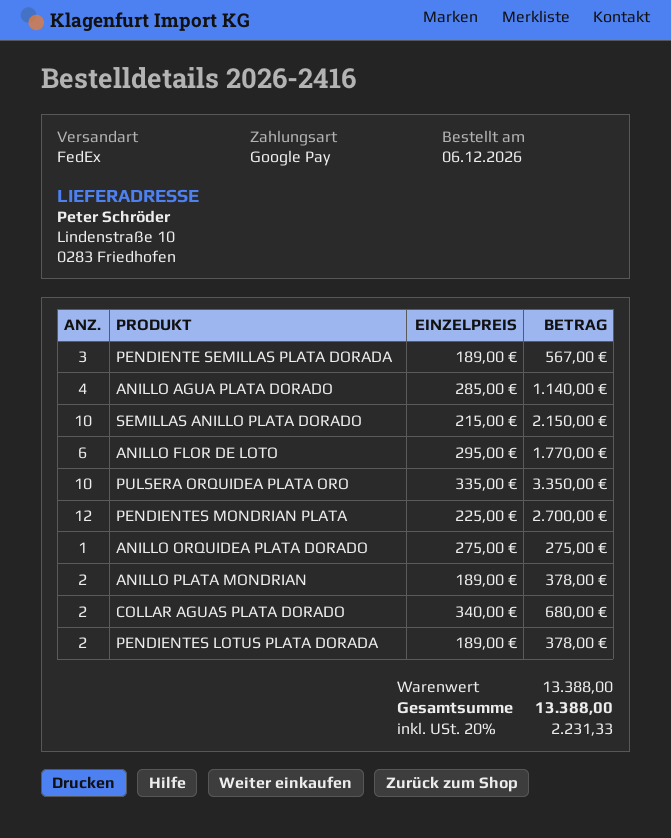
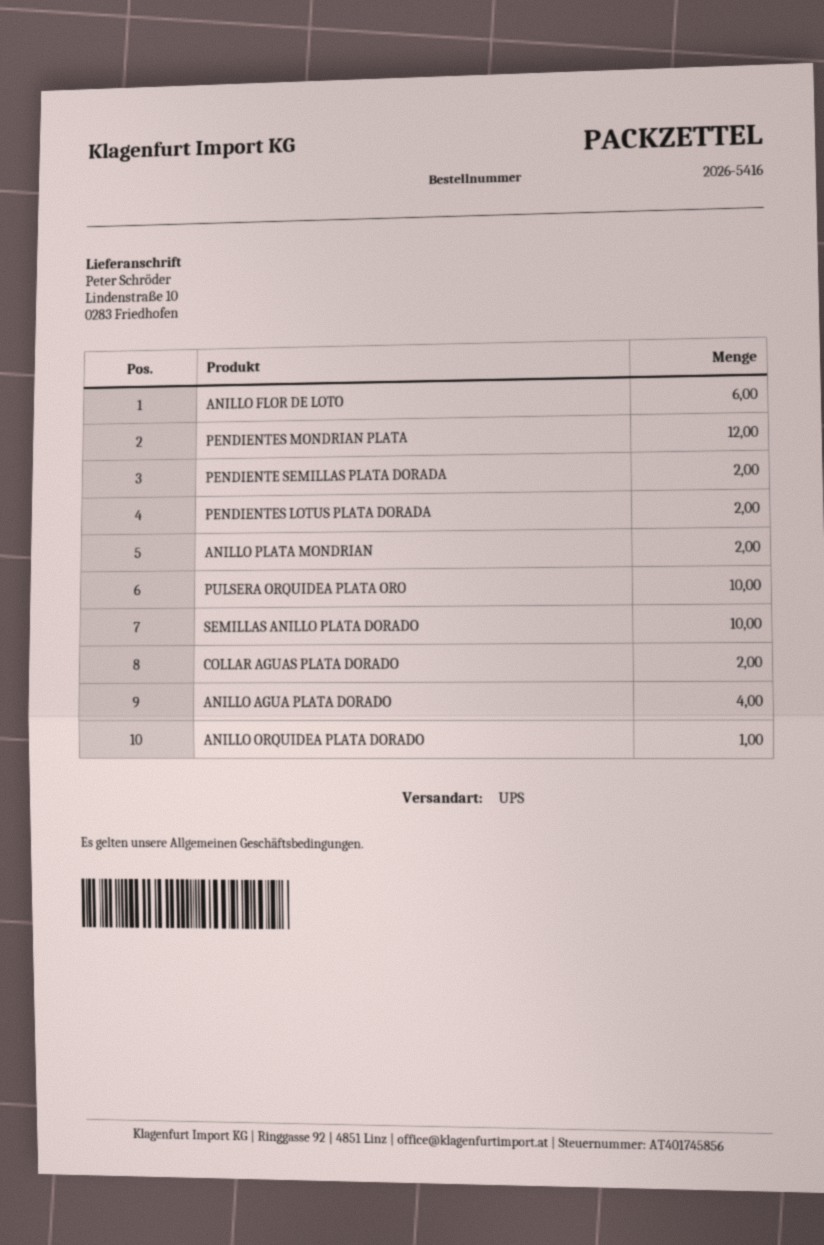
order number: 2026-2416 -> 2026-5416
shipping method: FedEx -> UPS
PENDIENTE SEMILLAS PLATA DORADA: 3 -> 2

